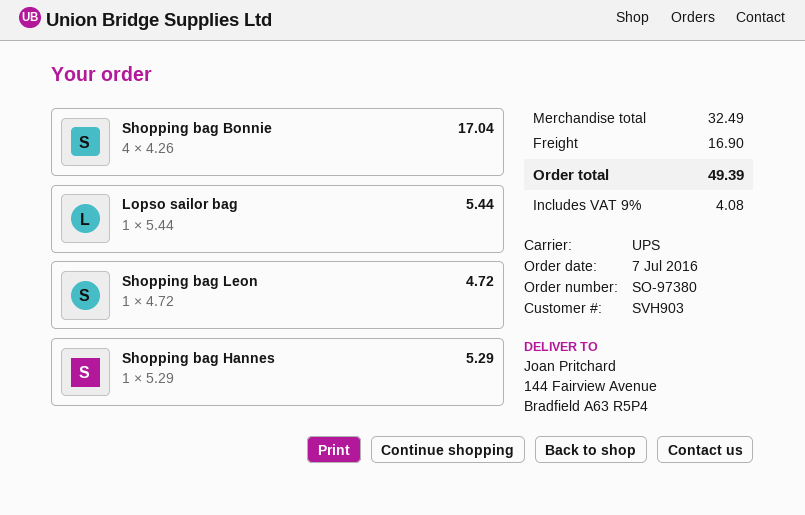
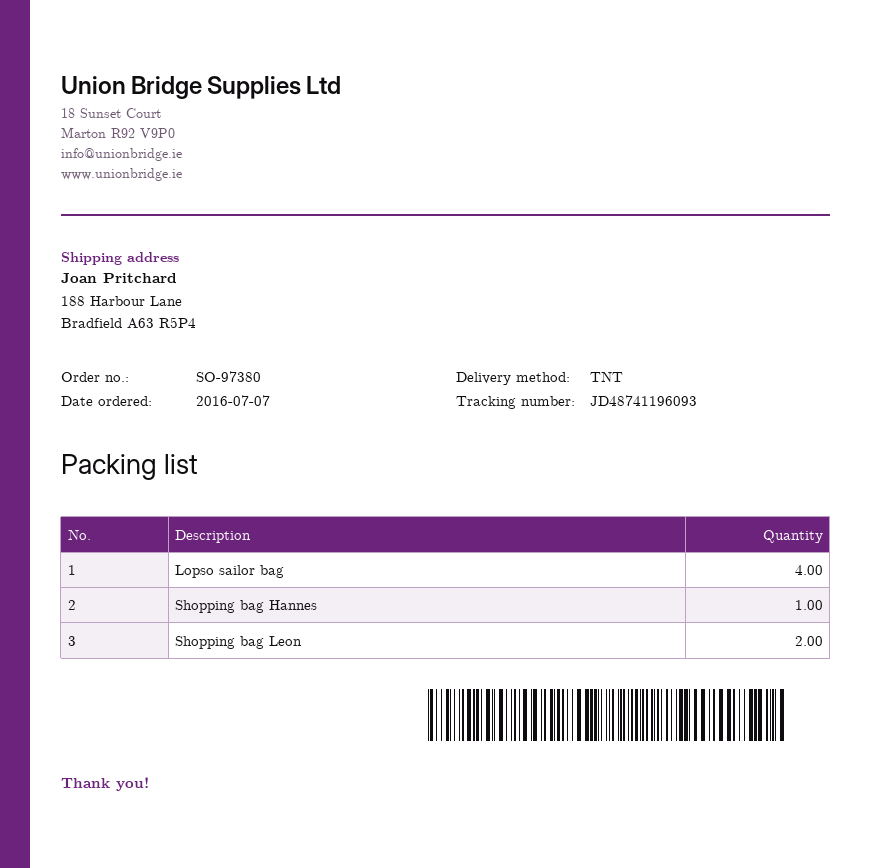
shipping method: UPS -> TNT
ship to: 144 Fairview Avenue, Bradfield A63 R5P4 -> 188 Harbour Lane, Bradfield A63 R5P4
Shopping bag Bonnie: 4 -> none
Lopso sailor bag: 1 -> 4
Shopping bag Leon: 1 -> 2

